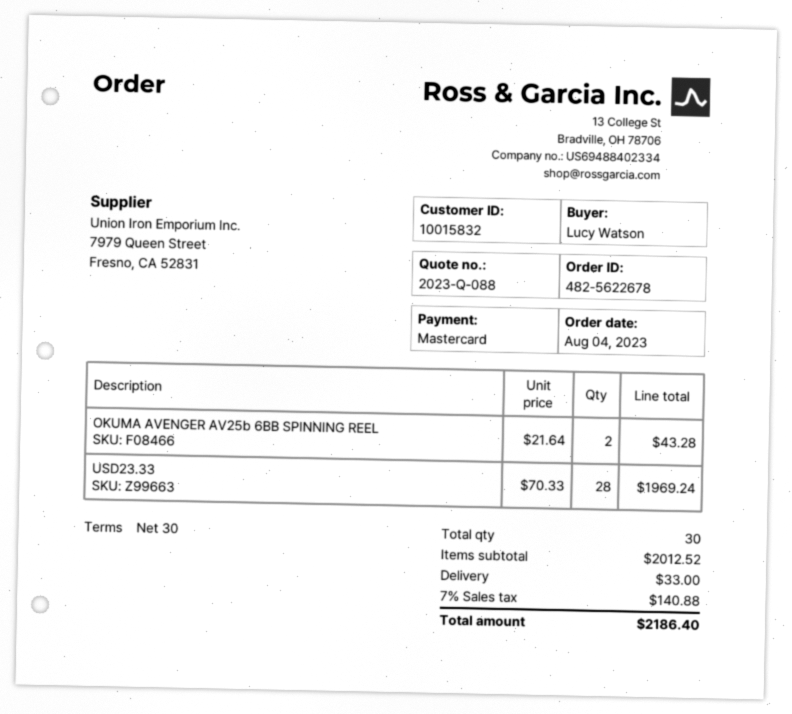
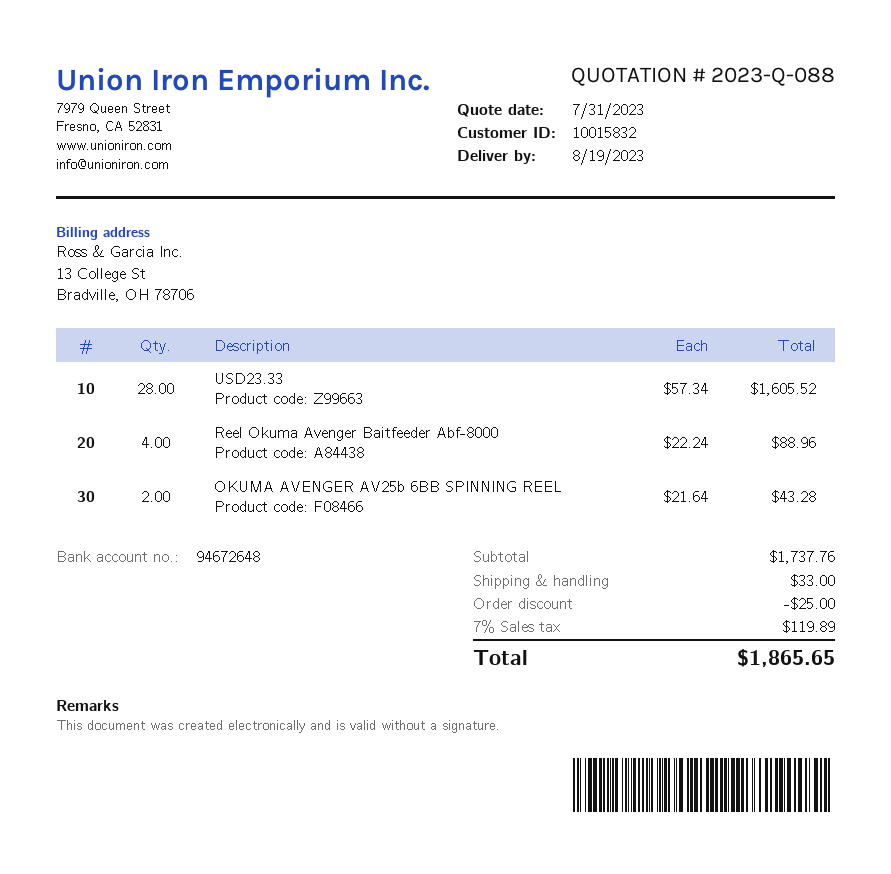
USD23.33: 28 x 70.33 = 1969.24 -> 28 x 57.34 = 1605.52
Reel Okuma Avenger Baitfeeder Abf-8000: none -> 4 x 22.24 = 88.96
subtotal: 2012.52 -> 1737.76
discount: none -> 25.00
tax: 7% = 140.88 -> 7% = 119.89
total: 2186.40 -> 1865.65

